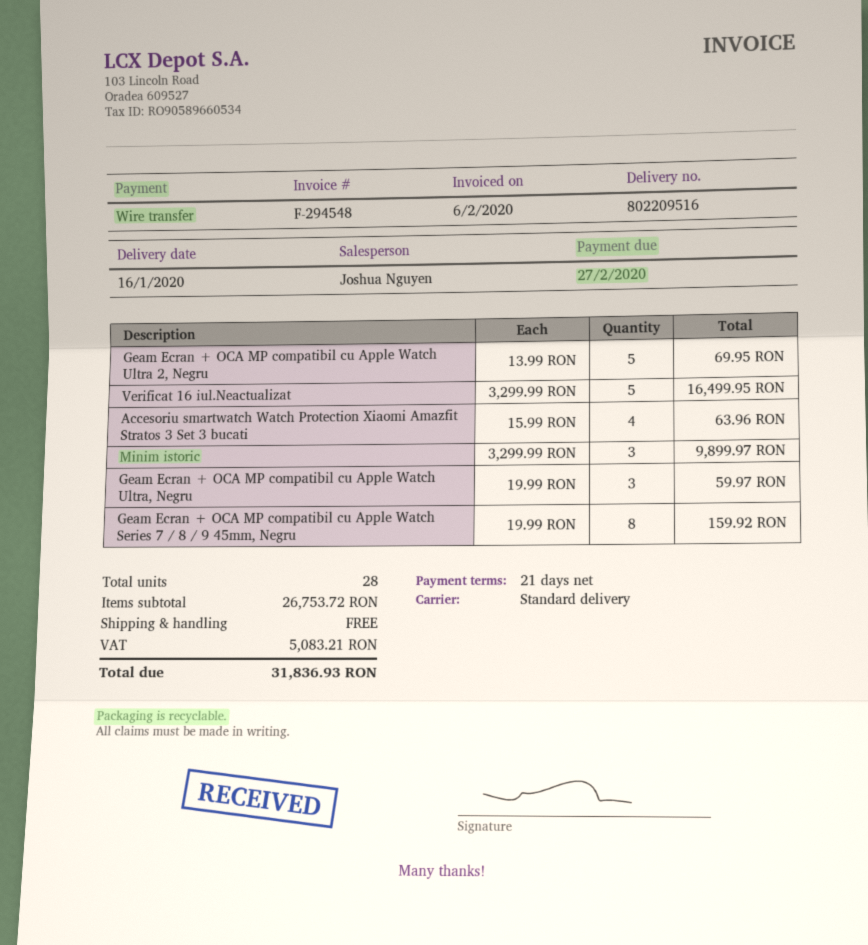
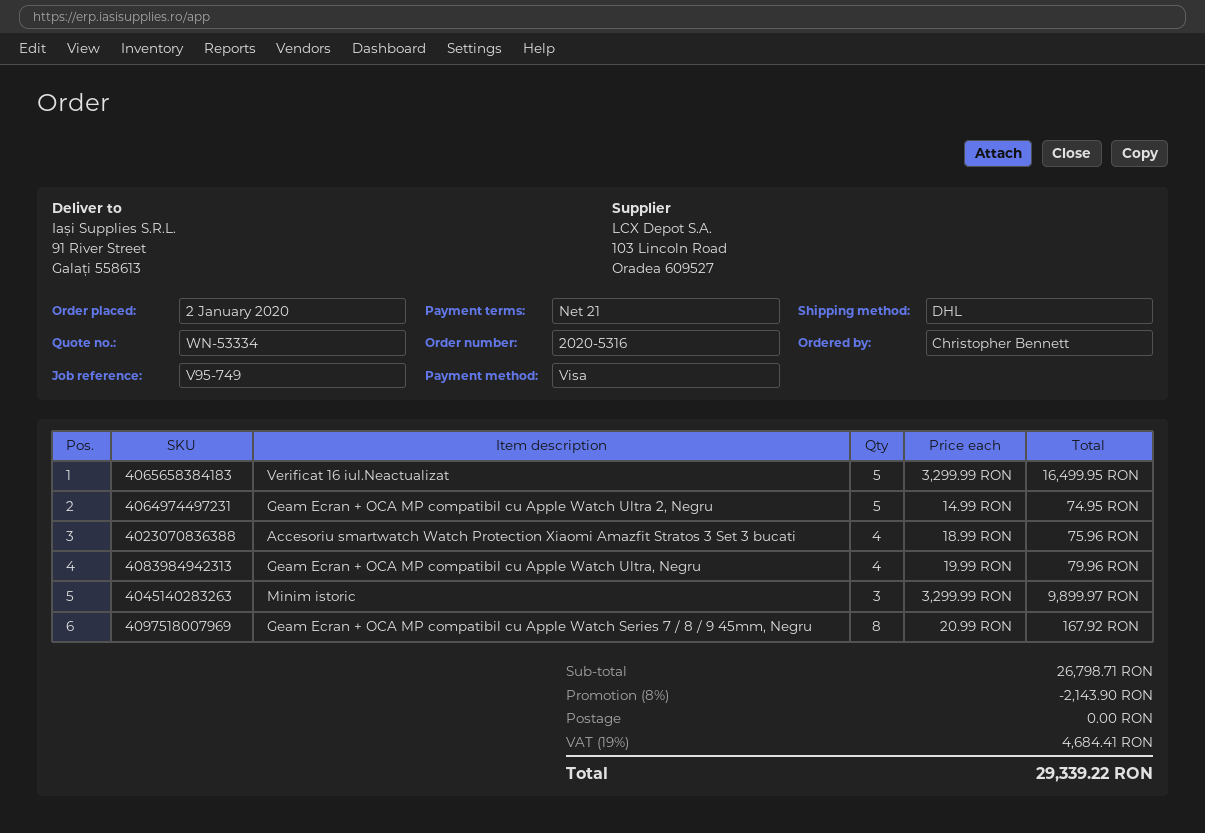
payment method: bank transfer -> Visa
shipping method: standard -> DHL
Geam Ecran + OCA MP compatibil cu Apple Watch Ultra 2, Negru: 5 x 13.99 = 69.95 -> 5 x 14.99 = 74.95
Accesoriu smartwatch Watch Protection Xiaomi Amazfit Stratos 3 Set 3 bucati: 4 x 15.99 = 63.96 -> 4 x 18.99 = 75.96
Geam Ecran + OCA MP compatibil cu Apple Watch Ultra, Negru: 3 x 19.99 = 59.97 -> 4 x 19.99 = 79.96
Geam Ecran + OCA MP compatibil cu Apple Watch Series 7 / 8 / 9 45mm, Negru: 8 x 19.99 = 159.92 -> 8 x 20.99 = 167.92
subtotal: 26753.72 -> 26798.71
discount: none -> 8% = 2143.90
tax: 5083.21 -> 4684.41
total: 31836.93 -> 29339.22

